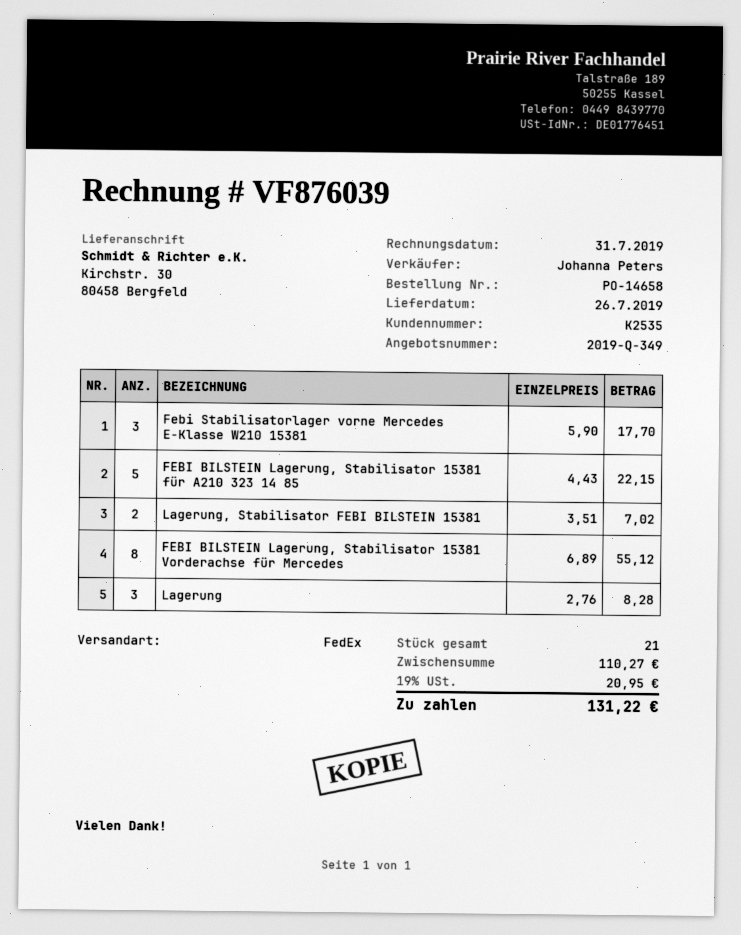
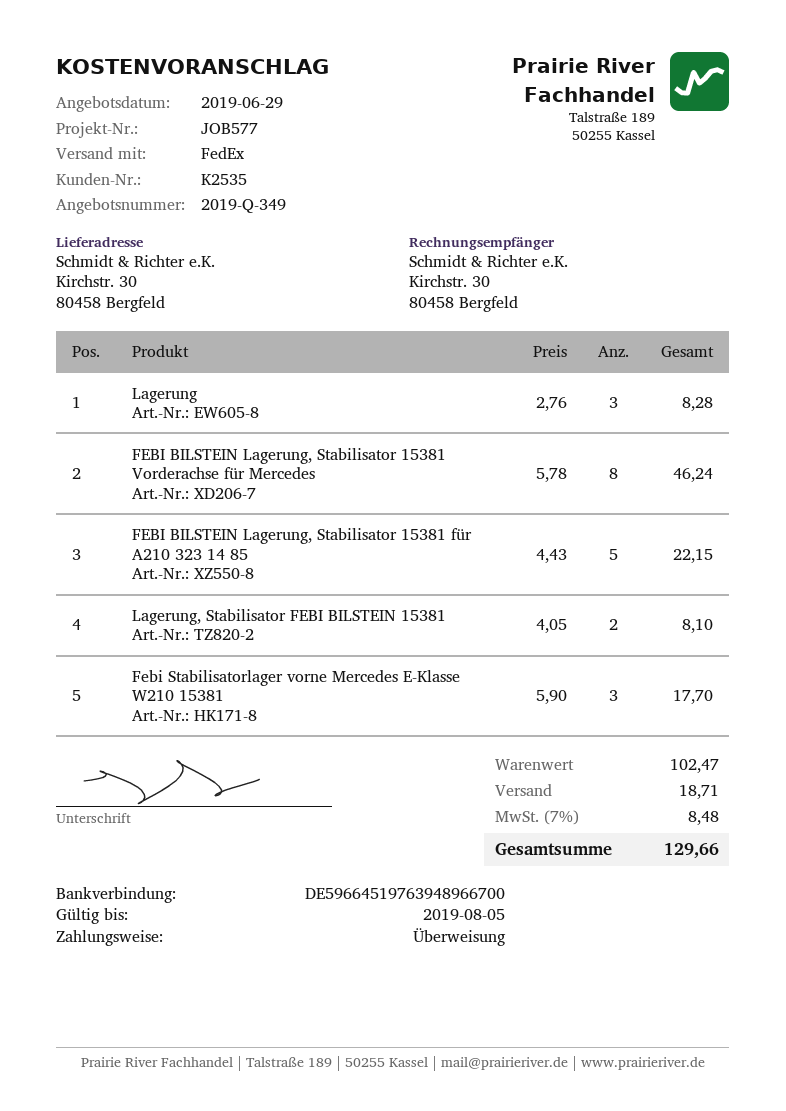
Lagerung, Stabilisator FEBI BILSTEIN 15381: 2 x 3.51 = 7.02 -> 2 x 4.05 = 8.10
FEBI BILSTEIN Lagerung, Stabilisator 15381 Vorderachse für Mercedes: 8 x 6.89 = 55.12 -> 8 x 5.78 = 46.24
subtotal: 110.27 -> 102.47
shipping: none -> 18.71
tax: 19% = 20.95 -> 7% = 8.48
total: 131.22 -> 129.66

